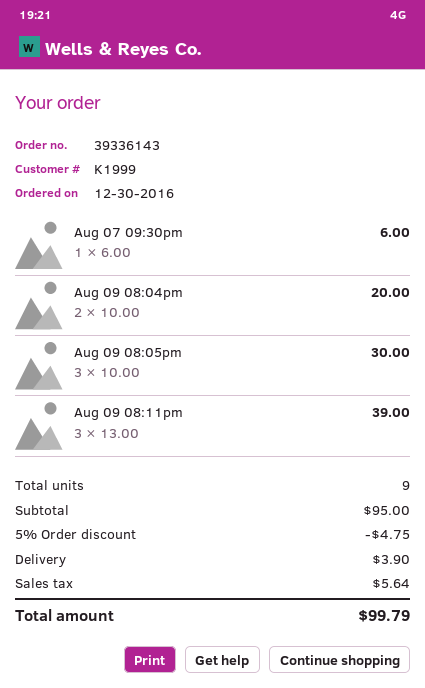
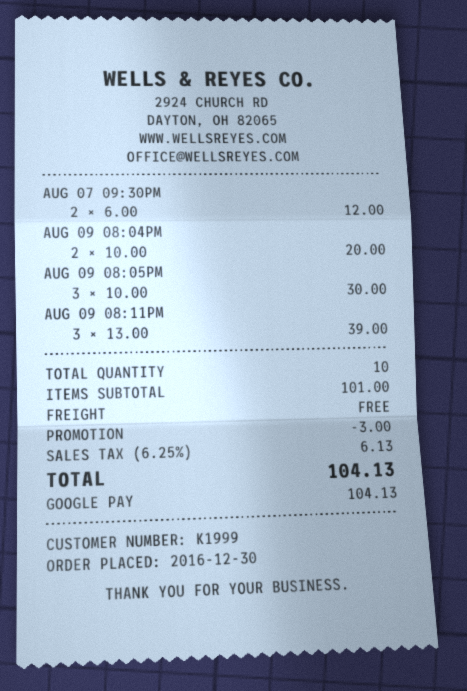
Aug 07 09:30pm: 1 x 6.00 = 6.00 -> 2 x 6.00 = 12.00
total quantity: 9 -> 10
subtotal: 95.00 -> 101.00
discount: 4.75 -> 3.00
shipping: 3.90 -> 0.00
tax: 5.64 -> 6.13
total: 99.79 -> 104.13

